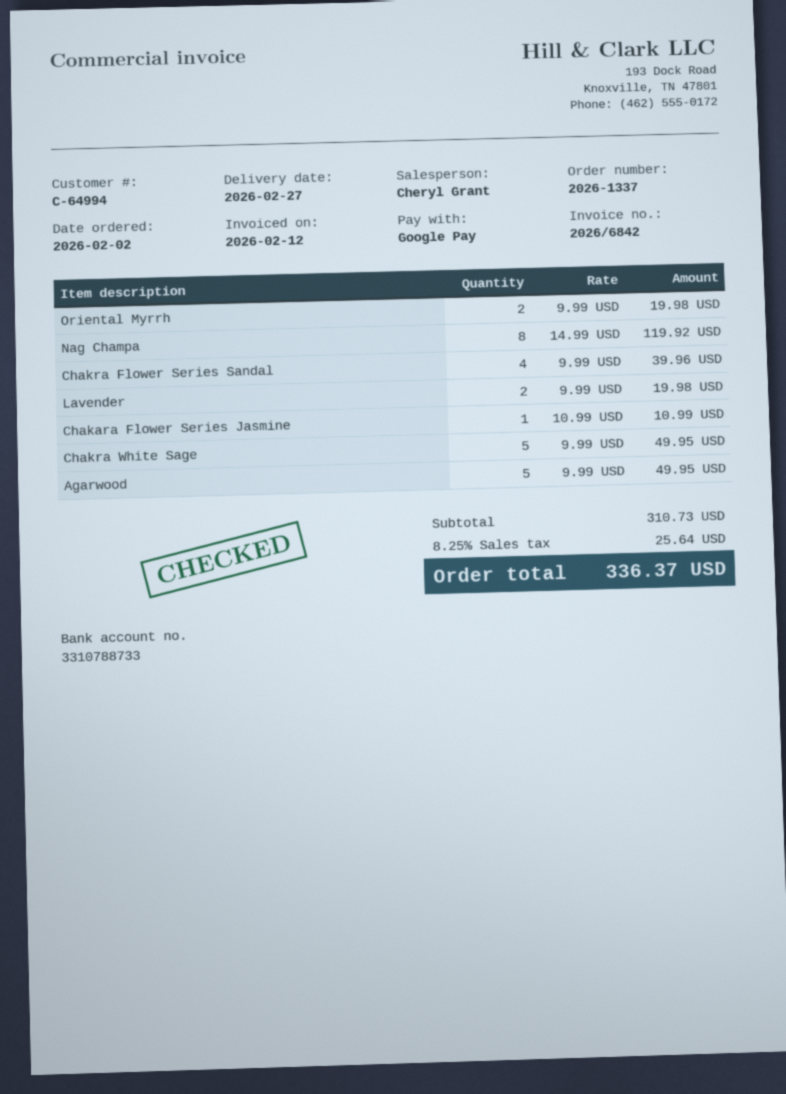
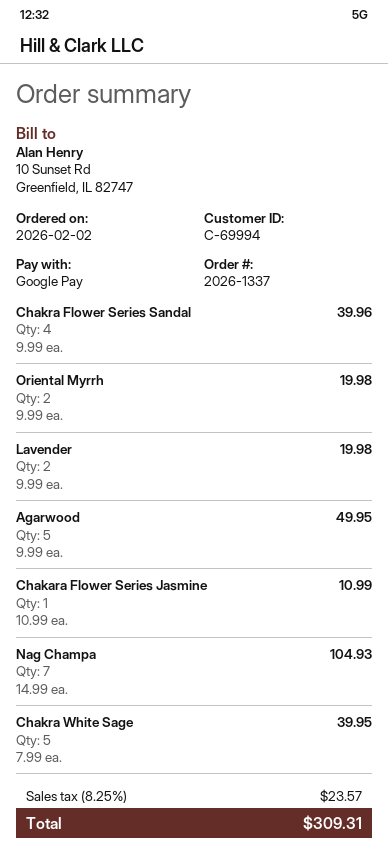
customer number: C-64994 -> C-69994
Nag Champa: 8 x 14.99 = 119.92 -> 7 x 14.99 = 104.93
Chakra White Sage: 5 x 9.99 = 49.95 -> 5 x 7.99 = 39.95
tax: 8.25% = 25.64 -> 8.25% = 23.57
total: 336.37 -> 309.31

